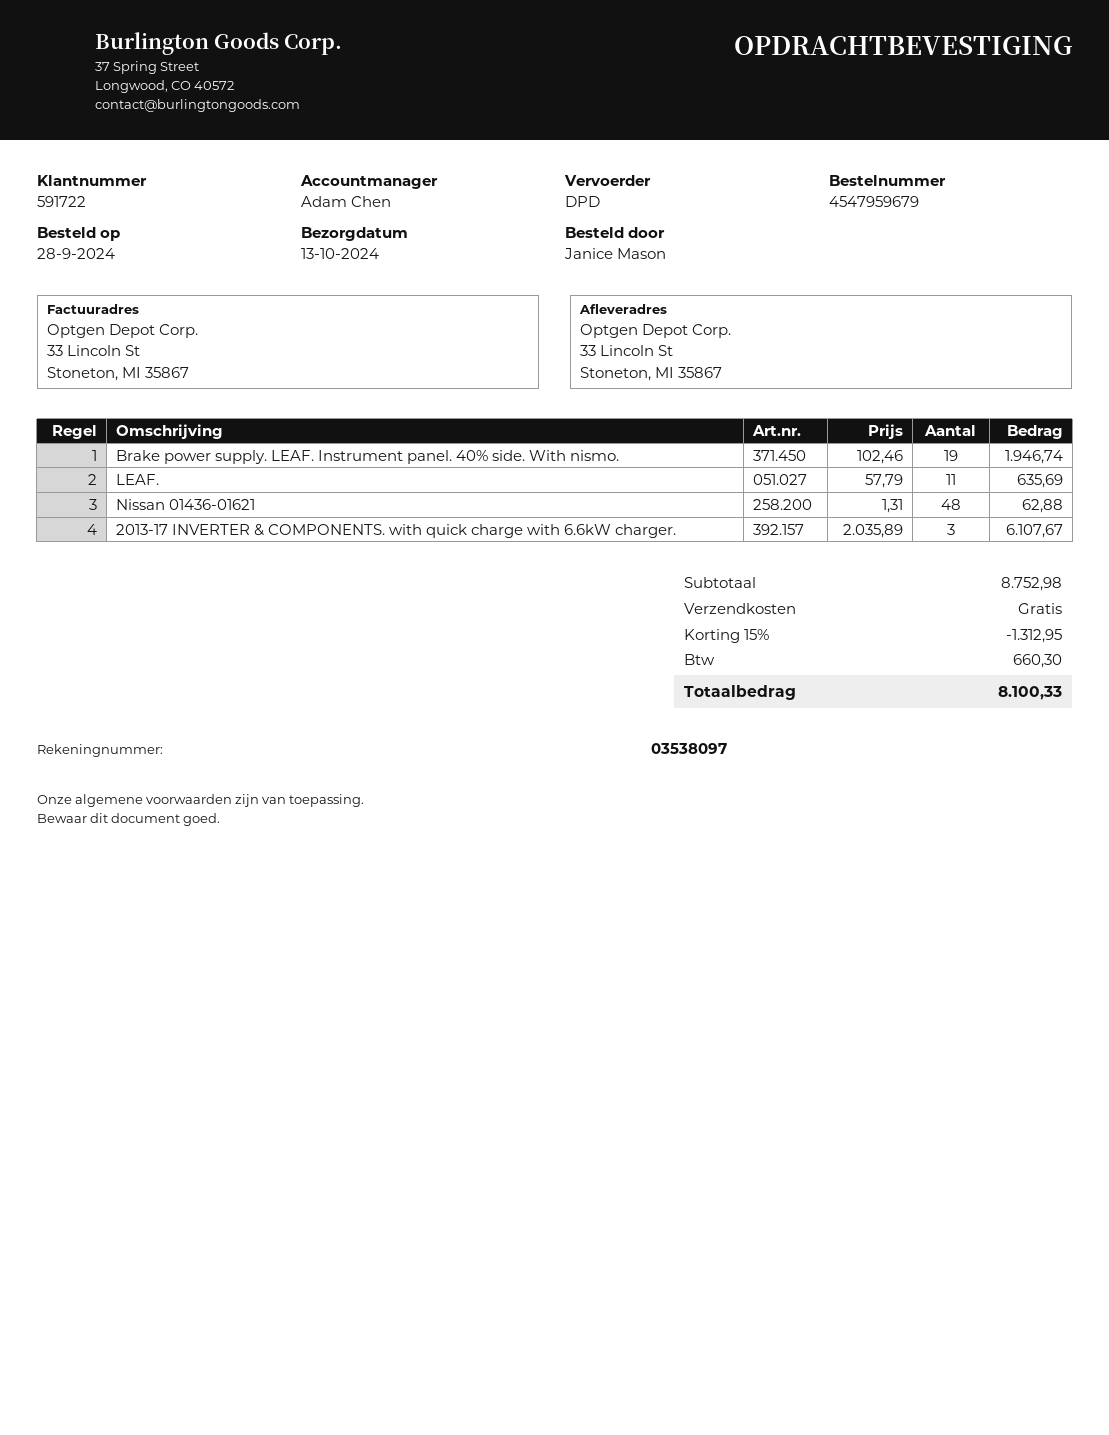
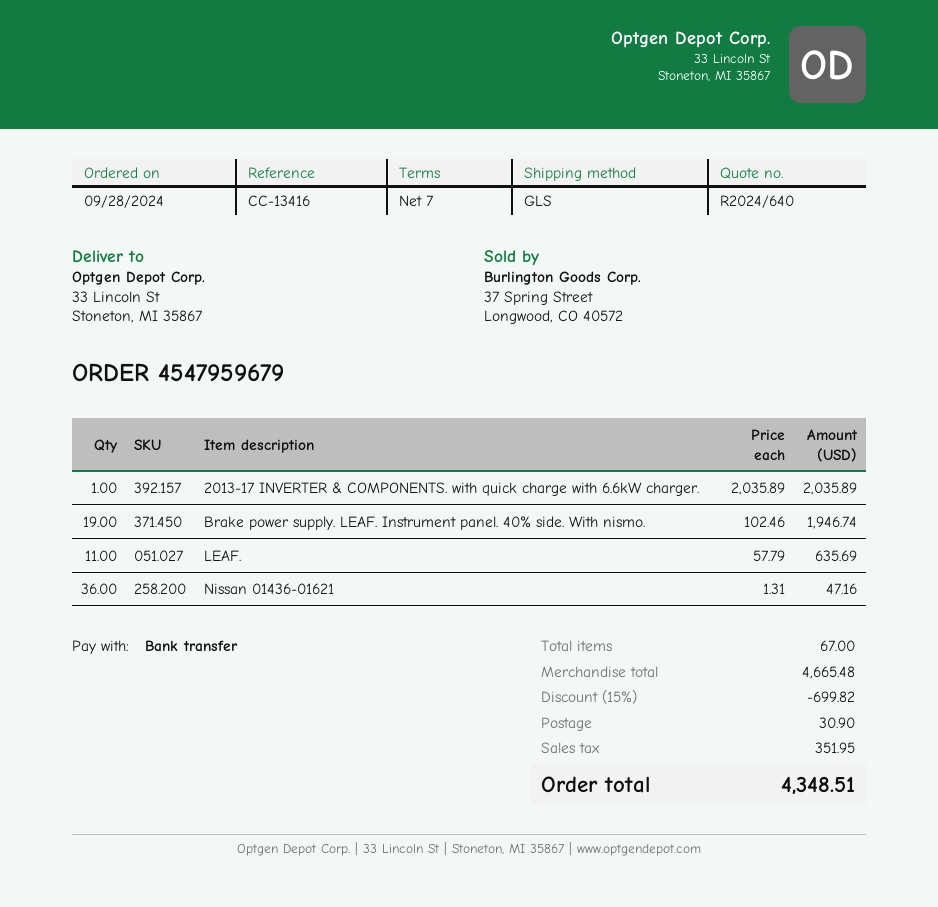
shipping method: DPD -> GLS
Nissan 01436-01621: 48 x 1.31 = 62.88 -> 36 x 1.31 = 47.16
2013-17 INVERTER & COMPONENTS. with quick charge with 6.6kW charger.: 3 x 2035.89 = 6107.67 -> 1 x 2035.89 = 2035.89
subtotal: 8752.98 -> 4665.48
discount: 15% = 1312.95 -> 15% = 699.82
shipping: 0.00 -> 30.90
tax: 660.30 -> 351.95
total: 8100.33 -> 4348.51

